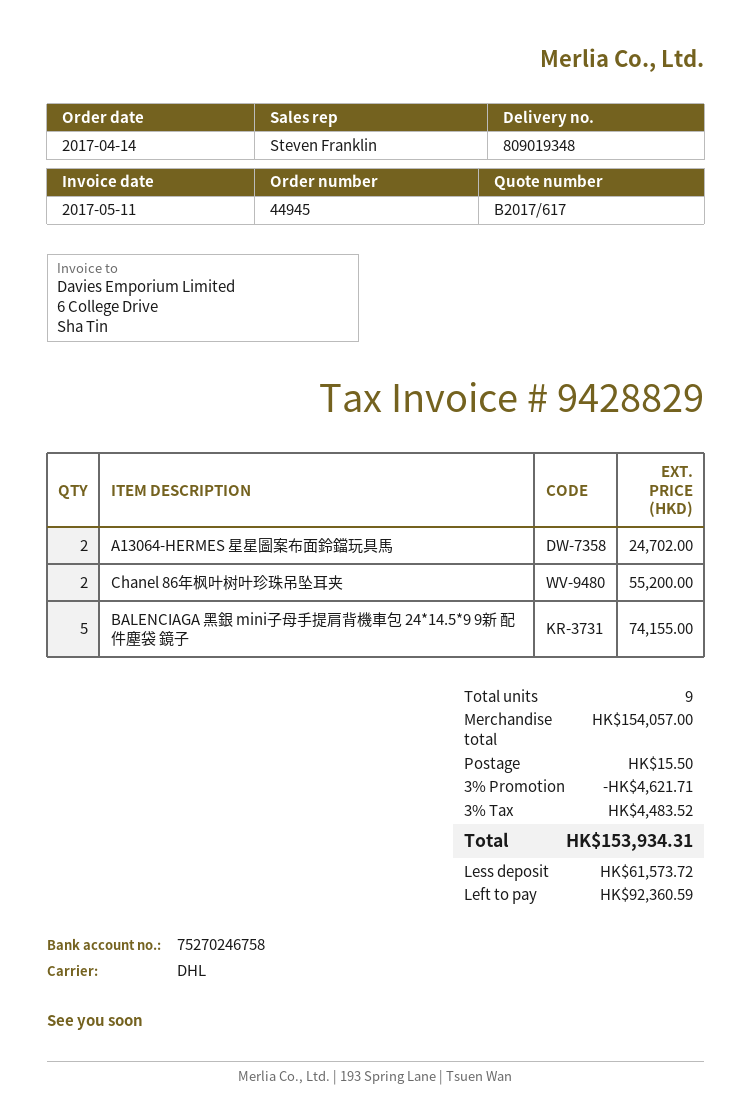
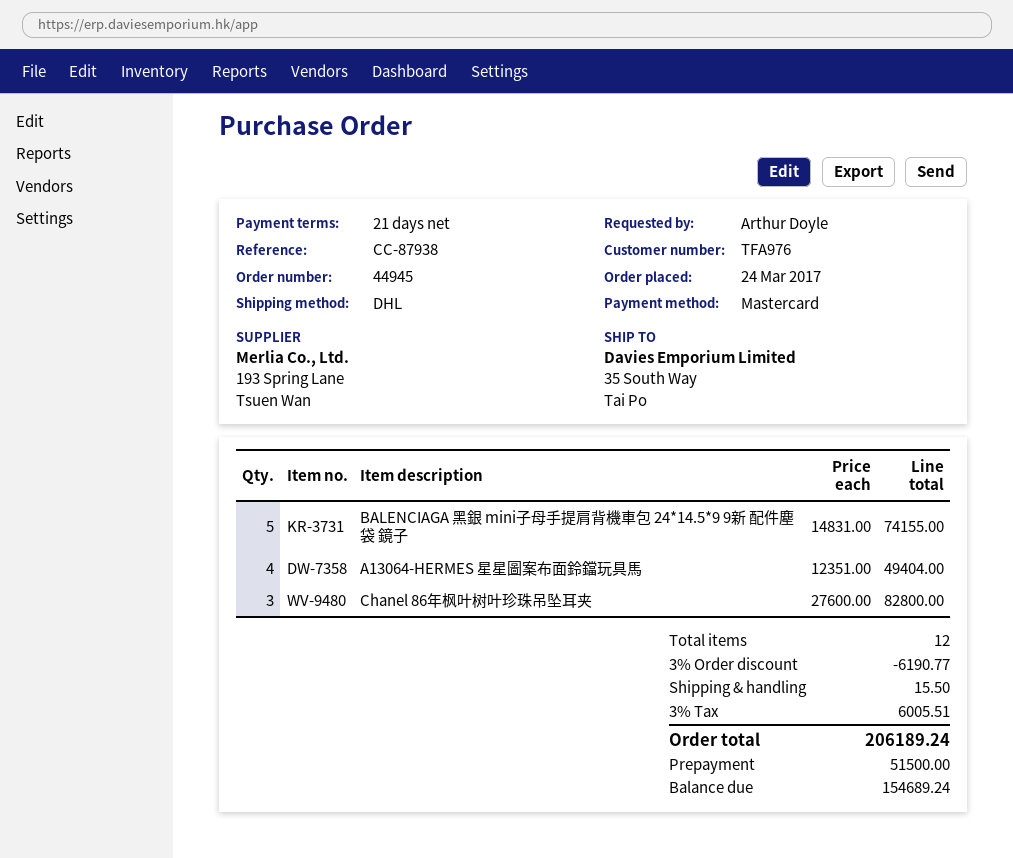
order date: 2017-04-14 -> 2017-03-24
A13064-HERMES 星星圖案布面鈴鐺玩具馬: 2 for 24702.00 -> 4 for 49404.00
Chanel 86年枫叶树叶珍珠吊坠耳夹: 2 for 55200.00 -> 3 for 82800.00
total quantity: 9 -> 12
discount: 3% = 4621.71 -> 3% = 6190.77
tax: 3% = 4483.52 -> 3% = 6005.51
total: 153934.31 -> 206189.24
deposit: 61573.72 -> 51500.00
balance: 92360.59 -> 154689.24

